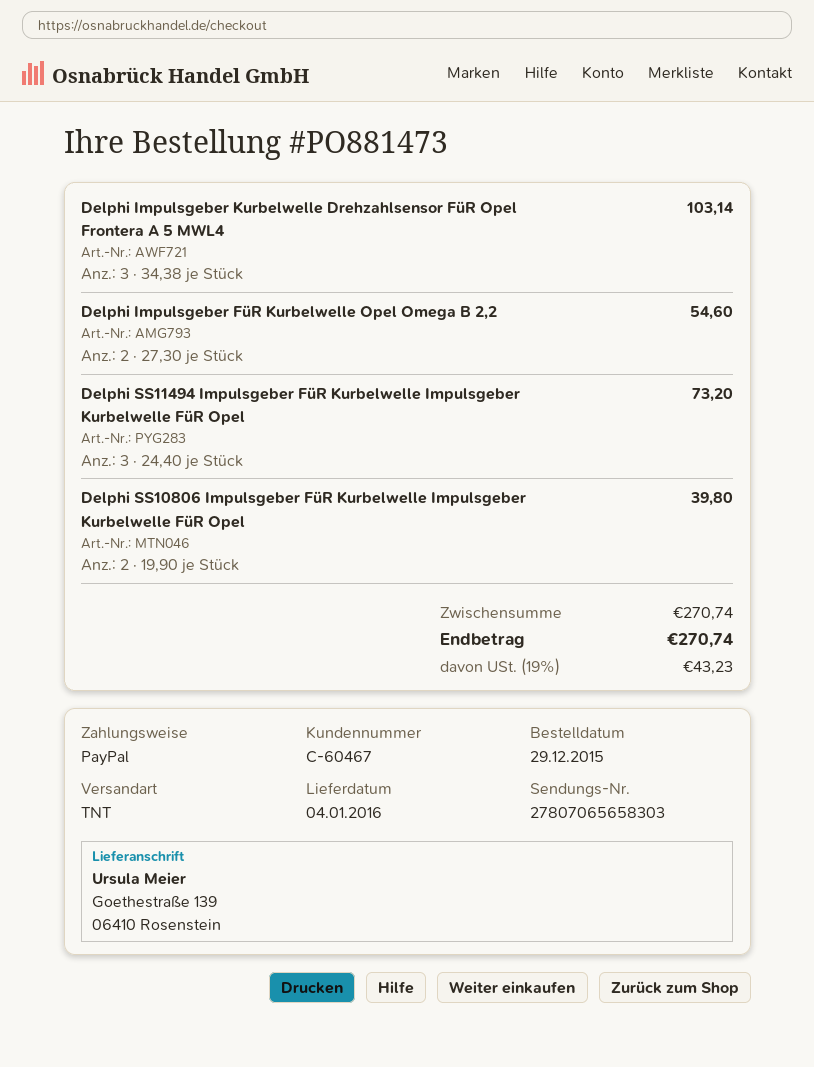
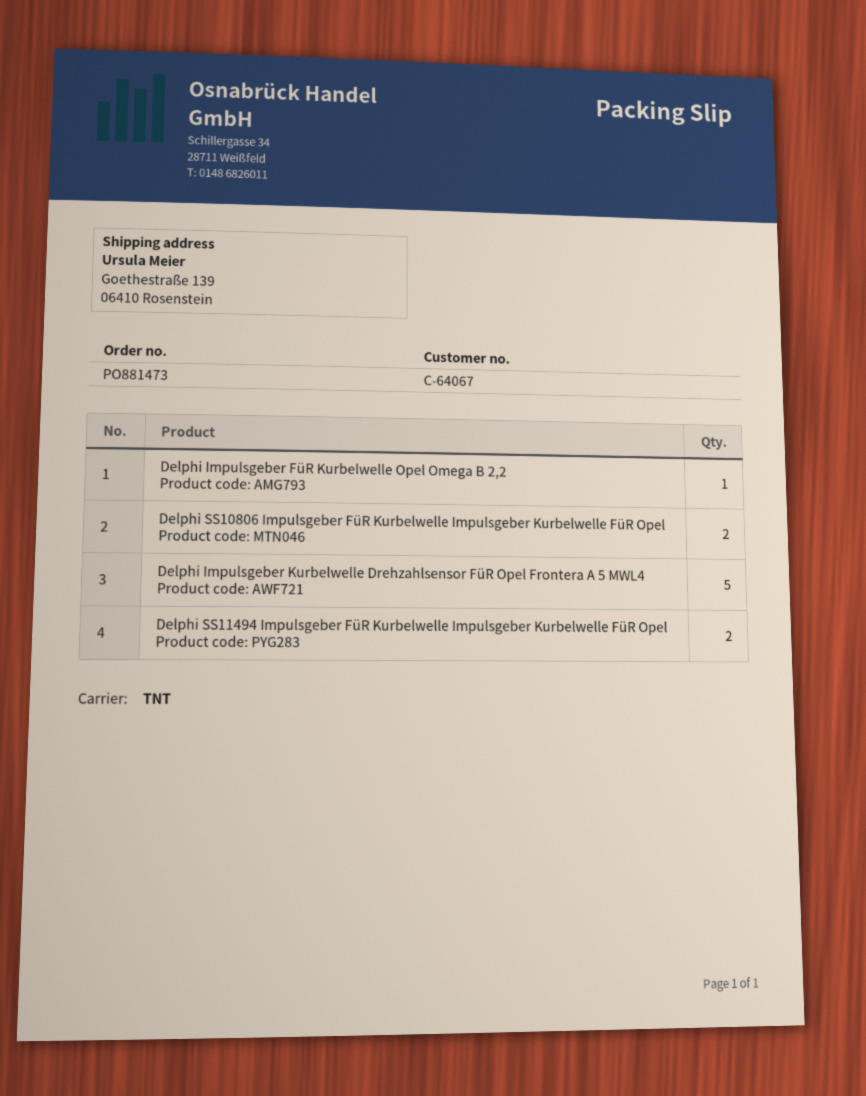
customer number: C-60467 -> C-64067
Delphi Impulsgeber Kurbelwelle Drehzahlsensor FüR Opel Frontera A 5 MWL4: 3 -> 5
Delphi Impulsgeber FüR Kurbelwelle Opel Omega B 2,2: 2 -> 1
Delphi SS11494 Impulsgeber FüR Kurbelwelle Impulsgeber Kurbelwelle FüR Opel: 3 -> 2

